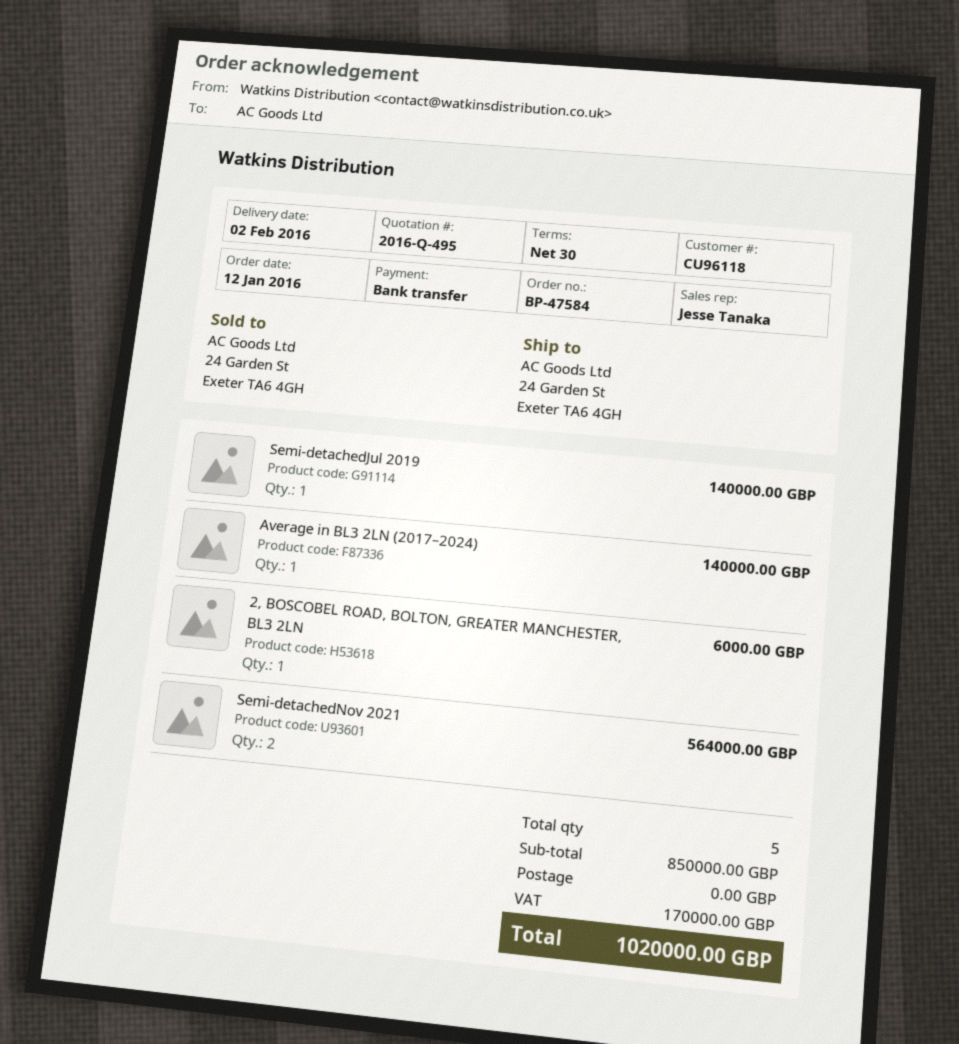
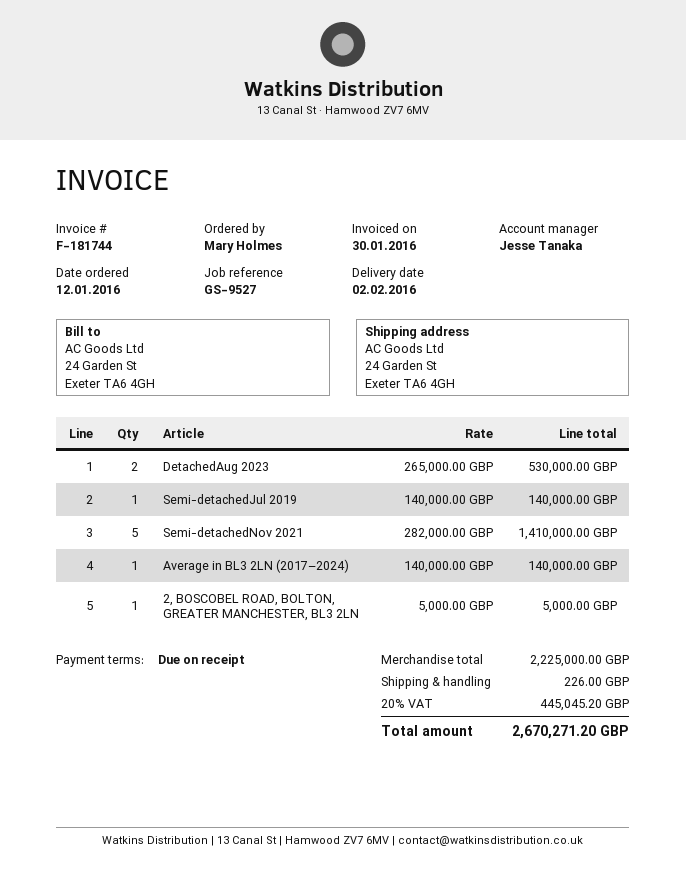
payment terms: 30 days -> on receipt
2, BOSCOBEL ROAD, BOLTON, GREATER MANCHESTER, BL3 2LN: 1 for 6000.00 -> 1 for 5000.00
Semi-detachedNov 2021: 2 for 564000.00 -> 5 for 1410000.00
DetachedAug 2023: none -> 2 for 530000.00
subtotal: 850000.00 -> 2225000.00
shipping: 0.00 -> 226.00
tax: 170000.00 -> 445045.20
total: 1020000.00 -> 2670271.20

